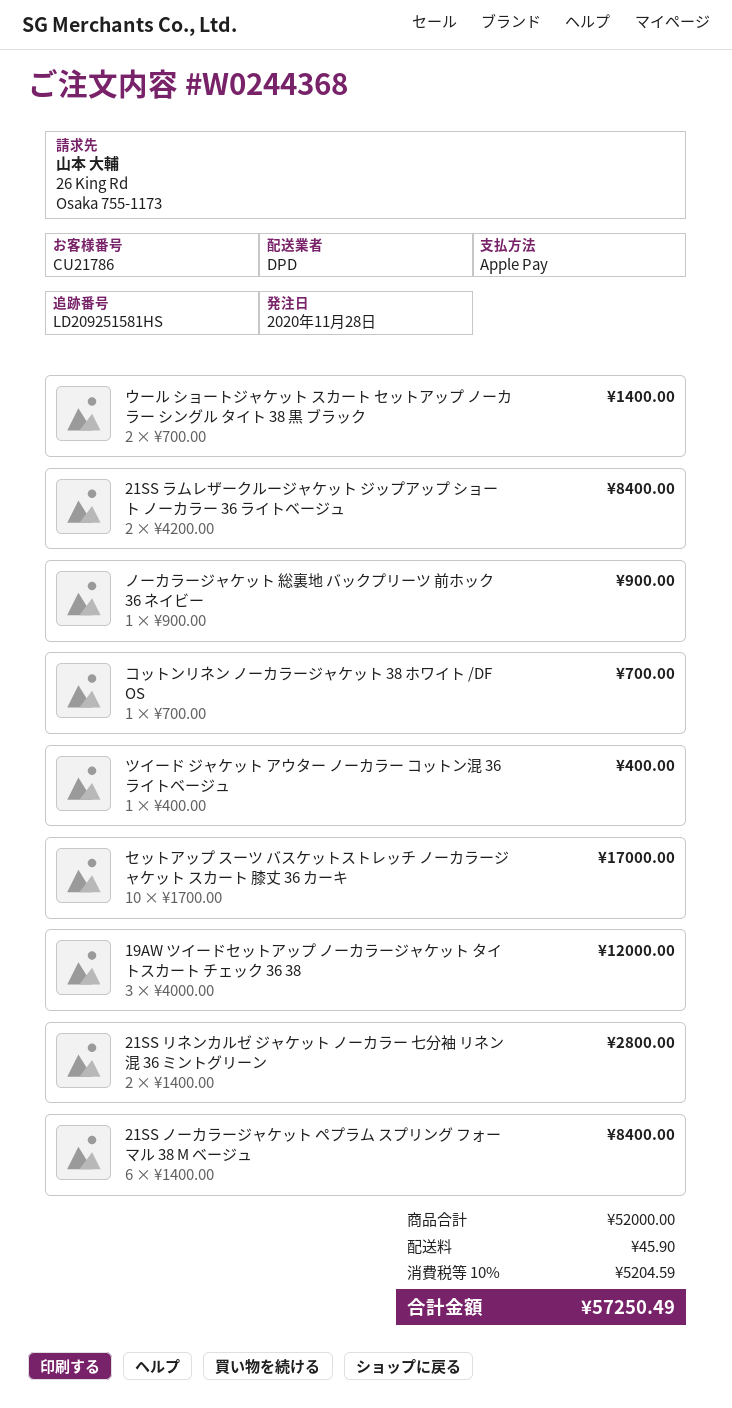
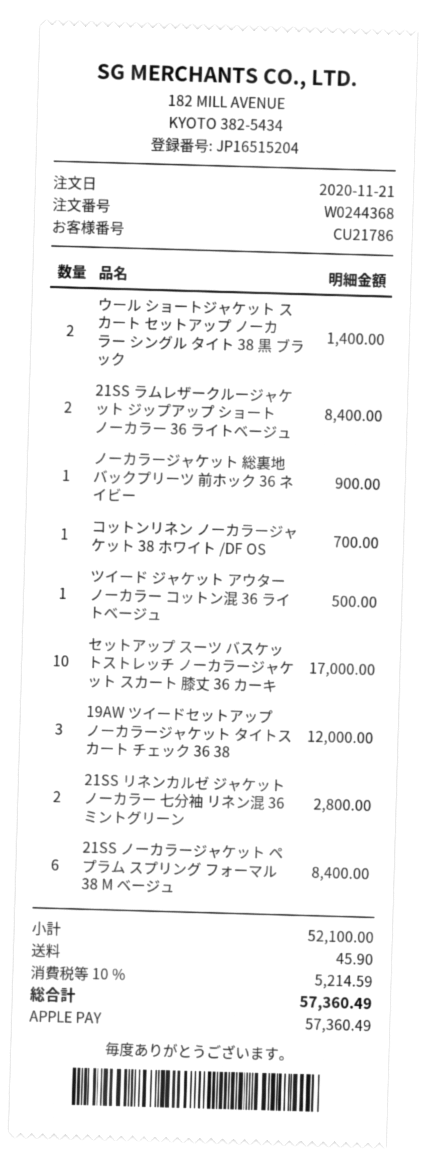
order date: 2020-11-28 -> 2020-11-21
ツイード ジャケット アウター ノーカラー コットン混 36 ライトベージュ: 1 for 400.00 -> 1 for 500.00
subtotal: 52000.00 -> 52100.00
tax: 10% = 5204.59 -> 10% = 5214.59
total: 57250.49 -> 57360.49

